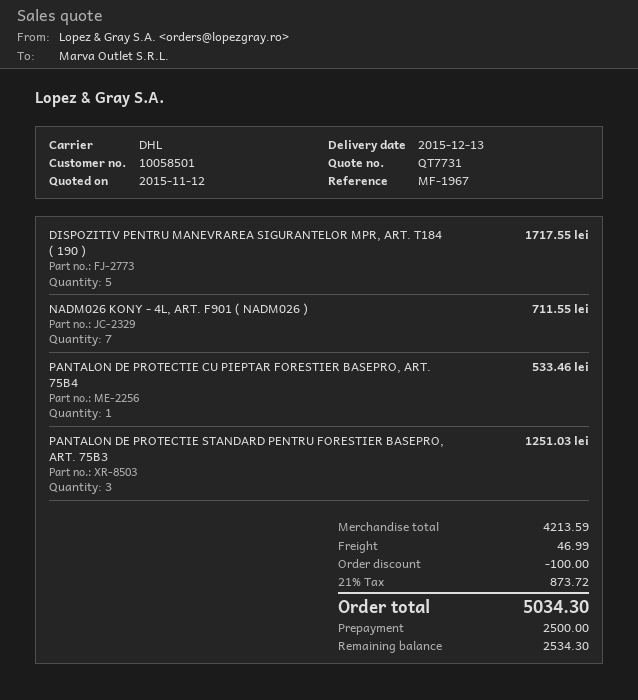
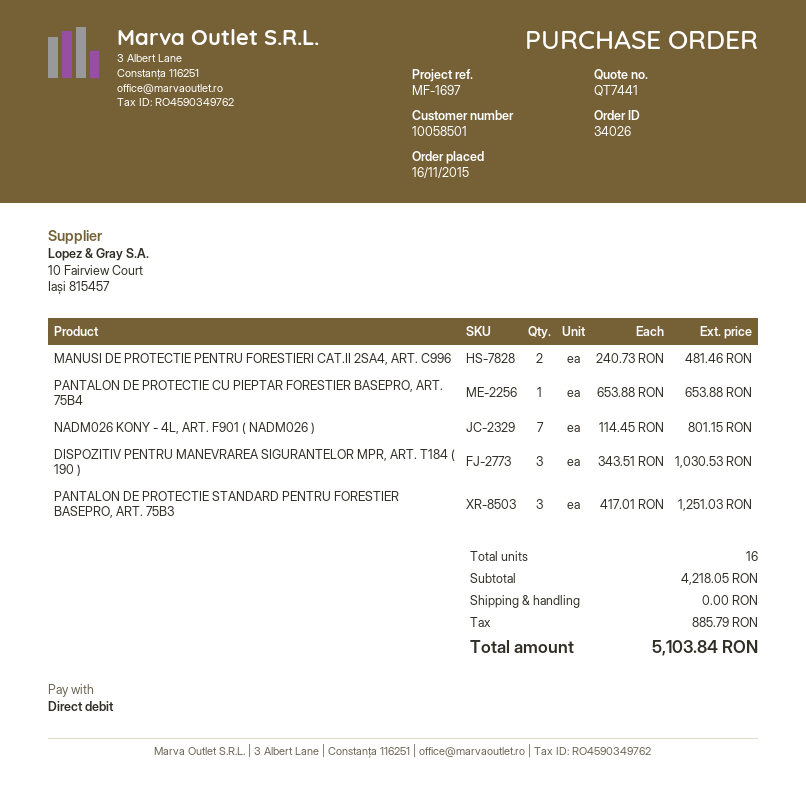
quote number: QT7731 -> QT7441
reference: MF-1967 -> MF-1697
DISPOZITIV PENTRU MANEVRAREA SIGURANTELOR MPR, ART. T184 ( 190 ): 5 for 1717.55 -> 3 for 1030.53
NADM026 KONY - 4L, ART. F901 ( NADM026 ): 7 for 711.55 -> 7 for 801.15
PANTALON DE PROTECTIE CU PIEPTAR FORESTIER BASEPRO, ART. 75B4: 1 for 533.46 -> 1 for 653.88
MANUSI DE PROTECTIE PENTRU FORESTIERI CAT.II 2SA4, ART. C996: none -> 2 for 481.46
subtotal: 4213.59 -> 4218.05
discount: 100.00 -> none
shipping: 46.99 -> 0.00
tax: 873.72 -> 885.79
total: 5034.30 -> 5103.84

